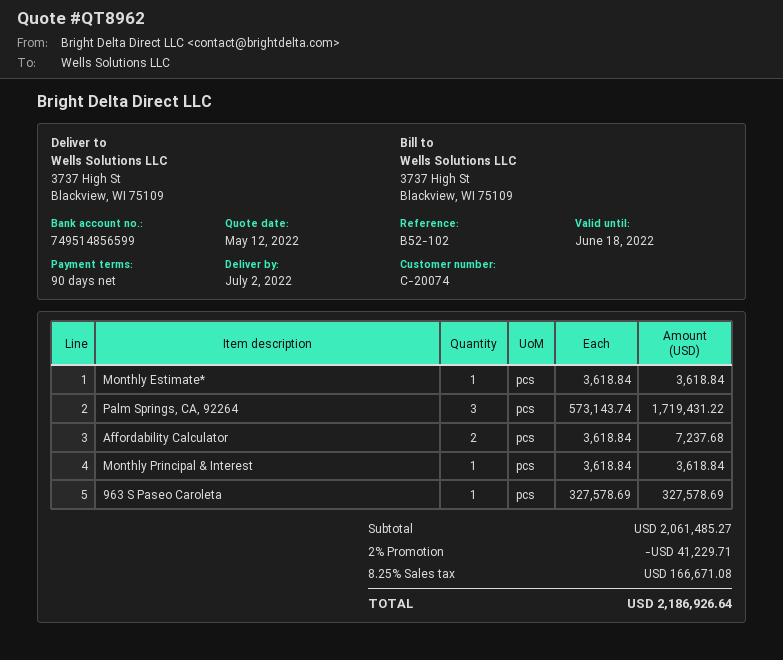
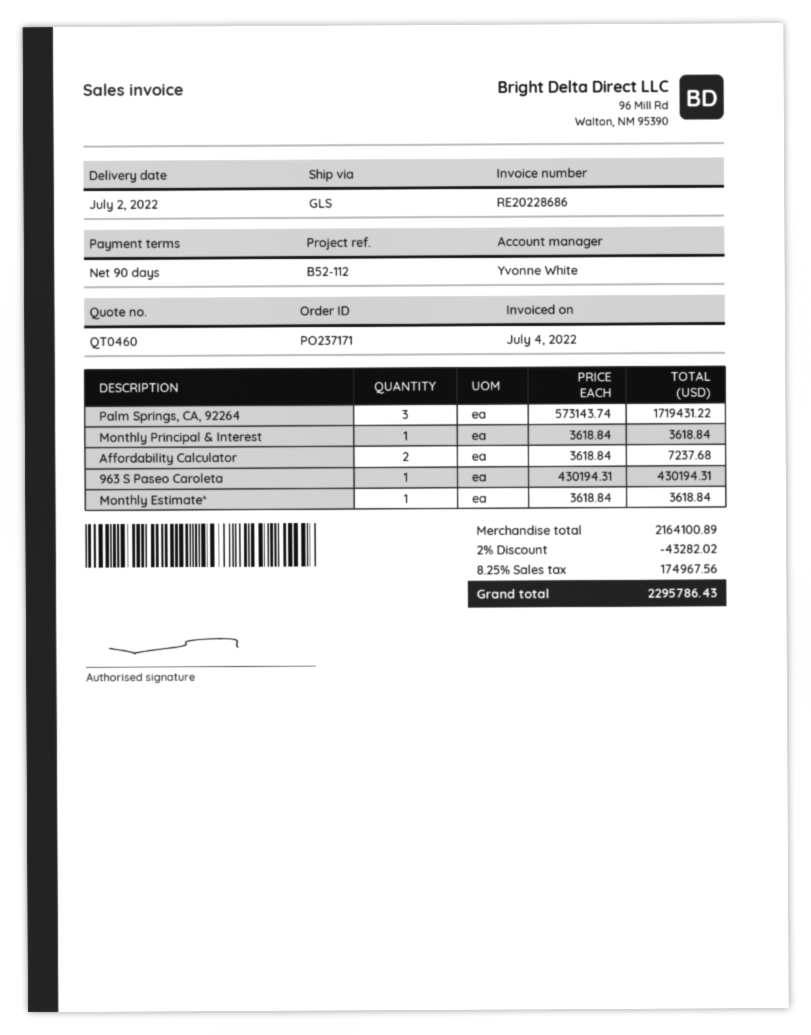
quote number: QT8962 -> QT0460
reference: B52-102 -> B52-112
963 S Paseo Caroleta: 1 x 327578.69 = 327578.69 -> 1 x 430194.31 = 430194.31
subtotal: 2061485.27 -> 2164100.89
discount: 2% = 41229.71 -> 2% = 43282.02
tax: 8.25% = 166671.08 -> 8.25% = 174967.56
total: 2186926.64 -> 2295786.43

